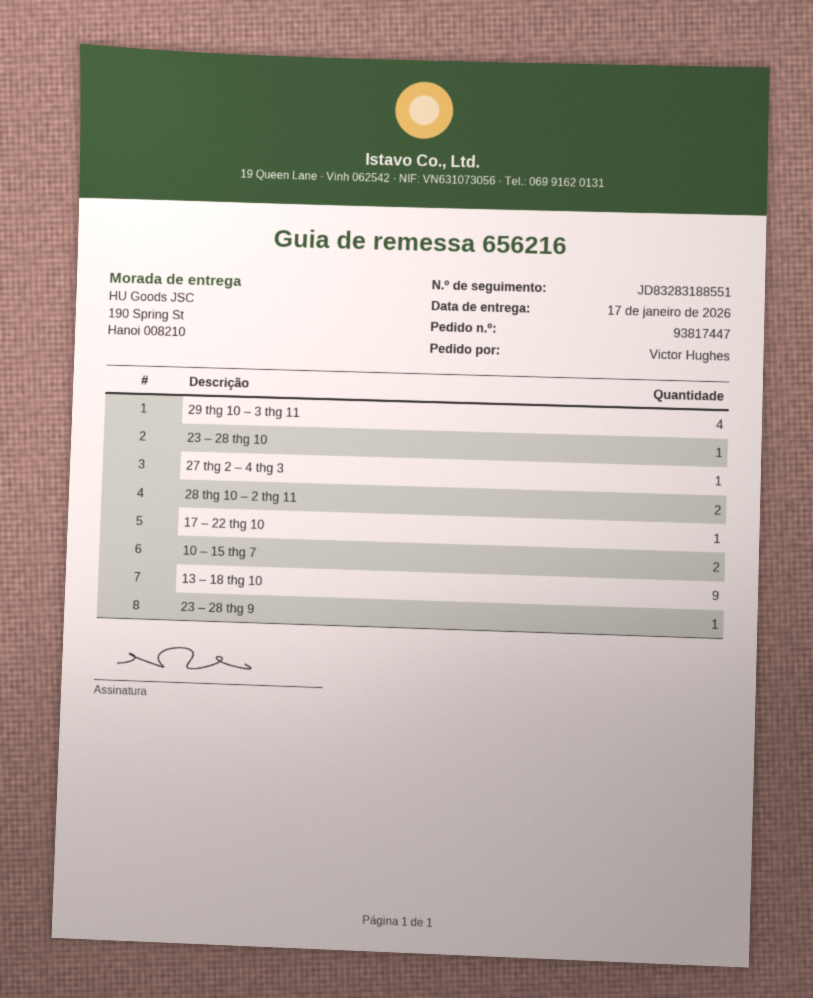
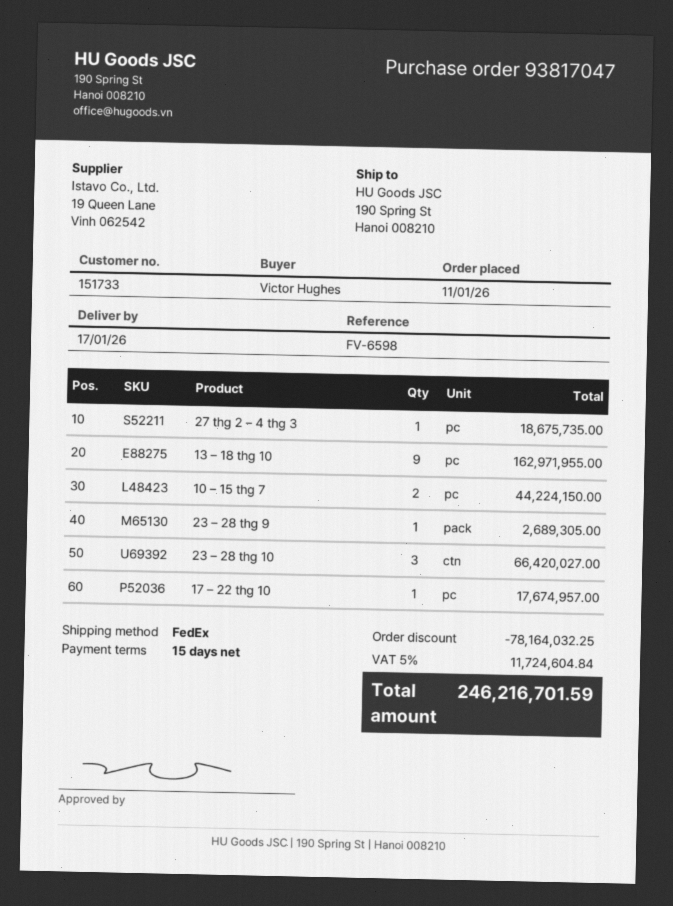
order number: 93817447 -> 93817047
29 thg 10 – 3 thg 11: 4 -> none
23 – 28 thg 10: 1 -> 3
28 thg 10 – 2 thg 11: 2 -> none

